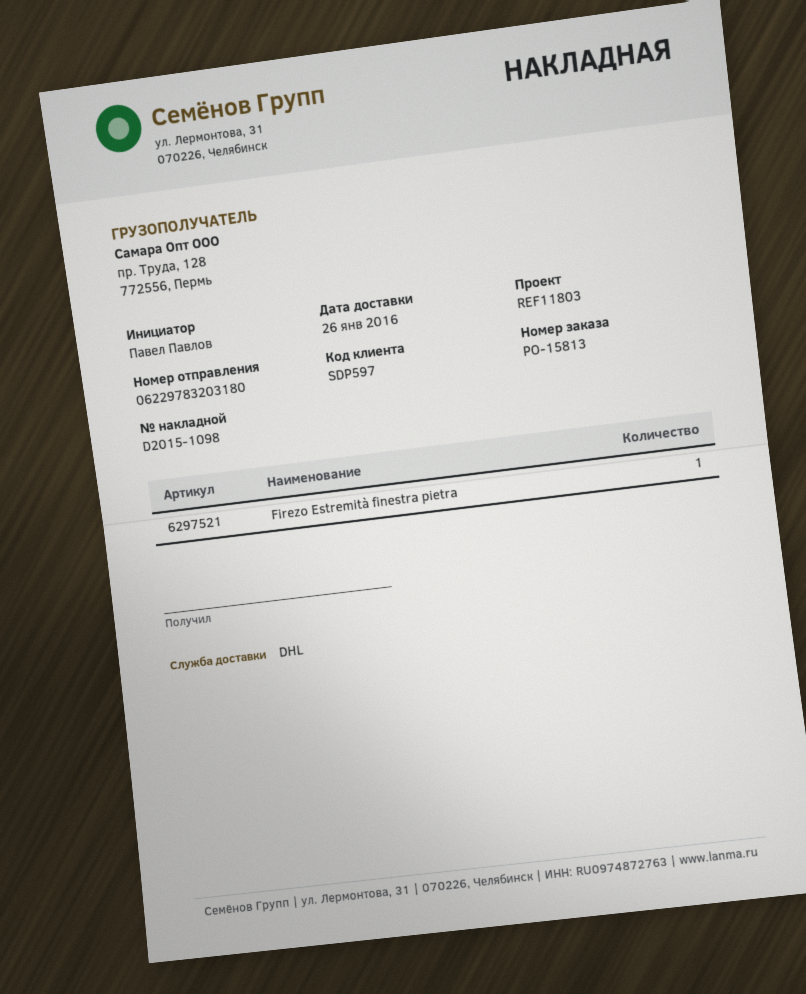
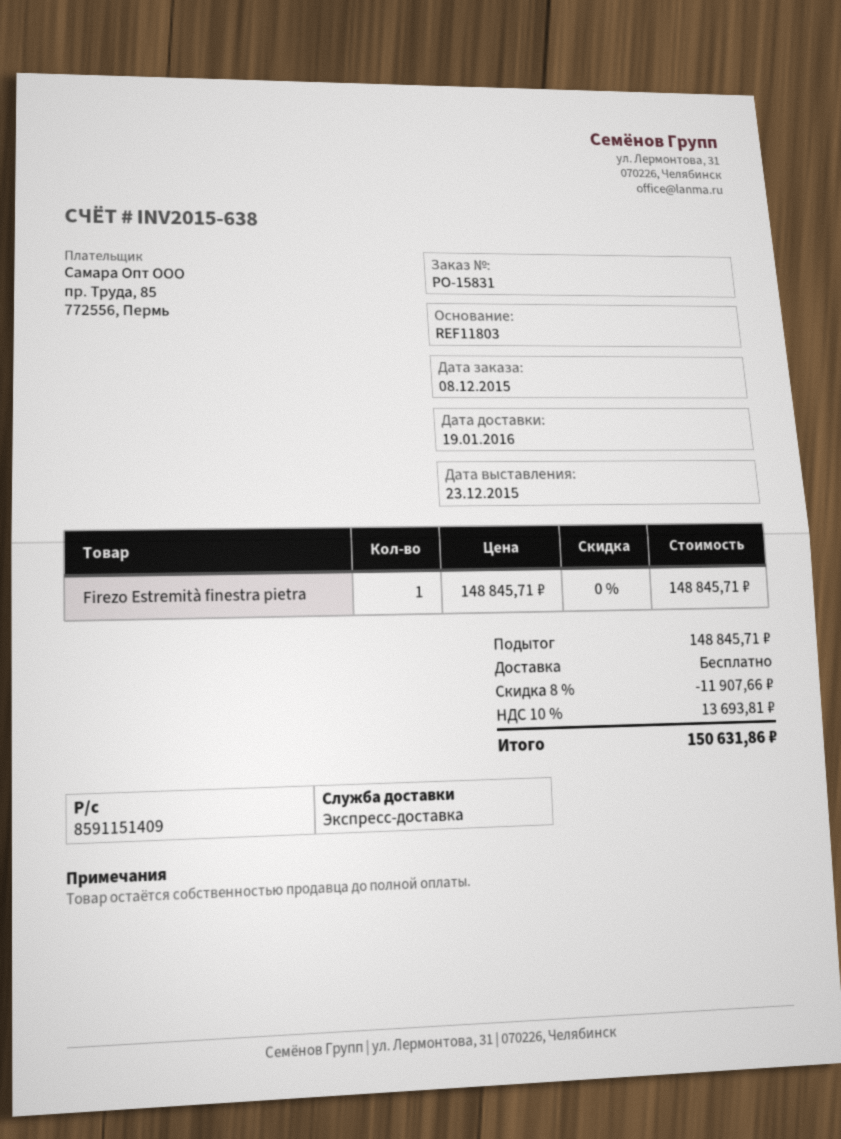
order number: PO-15813 -> PO-15831
delivery date: 2016-01-26 -> 2016-01-19
shipping method: DHL -> express

